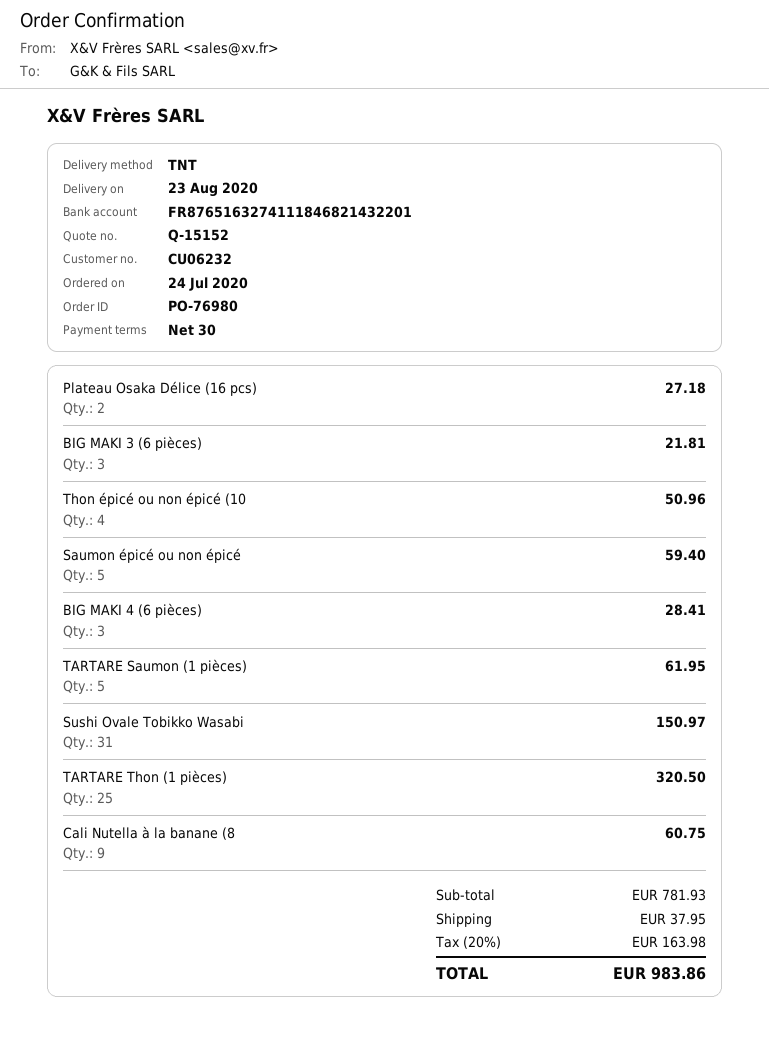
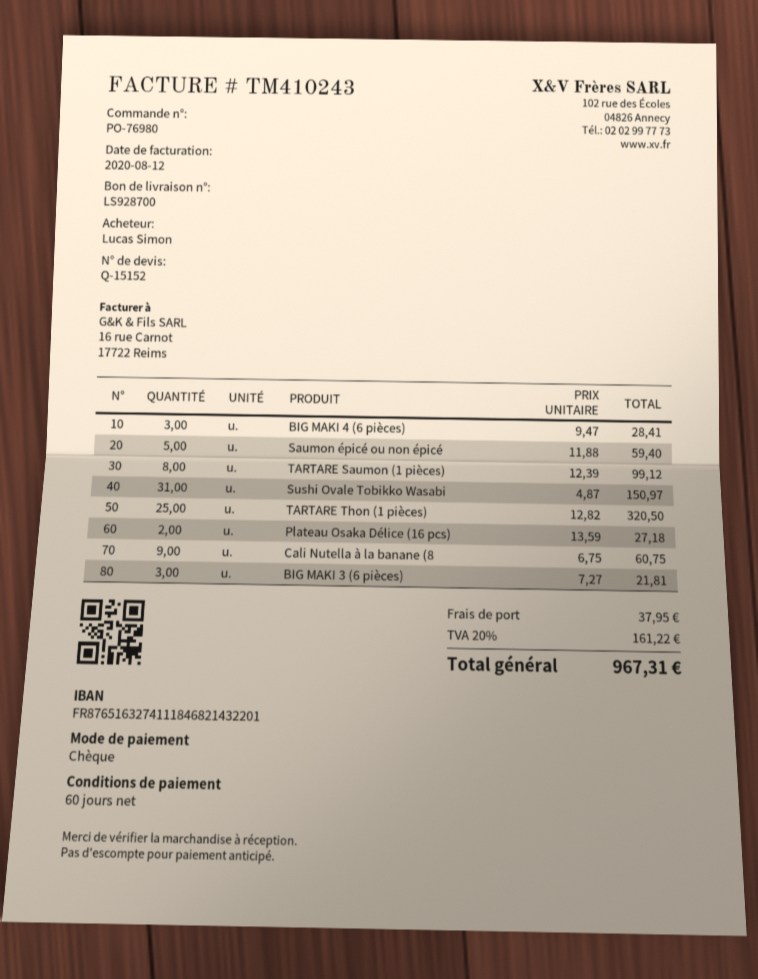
payment terms: 30 days -> 60 days
Thon épicé ou non épicé (10: 4 for 50.96 -> none
TARTARE Saumon (1 pièces): 5 for 61.95 -> 8 for 99.12
tax: 20% = 163.98 -> 20% = 161.22
total: 983.86 -> 967.31

